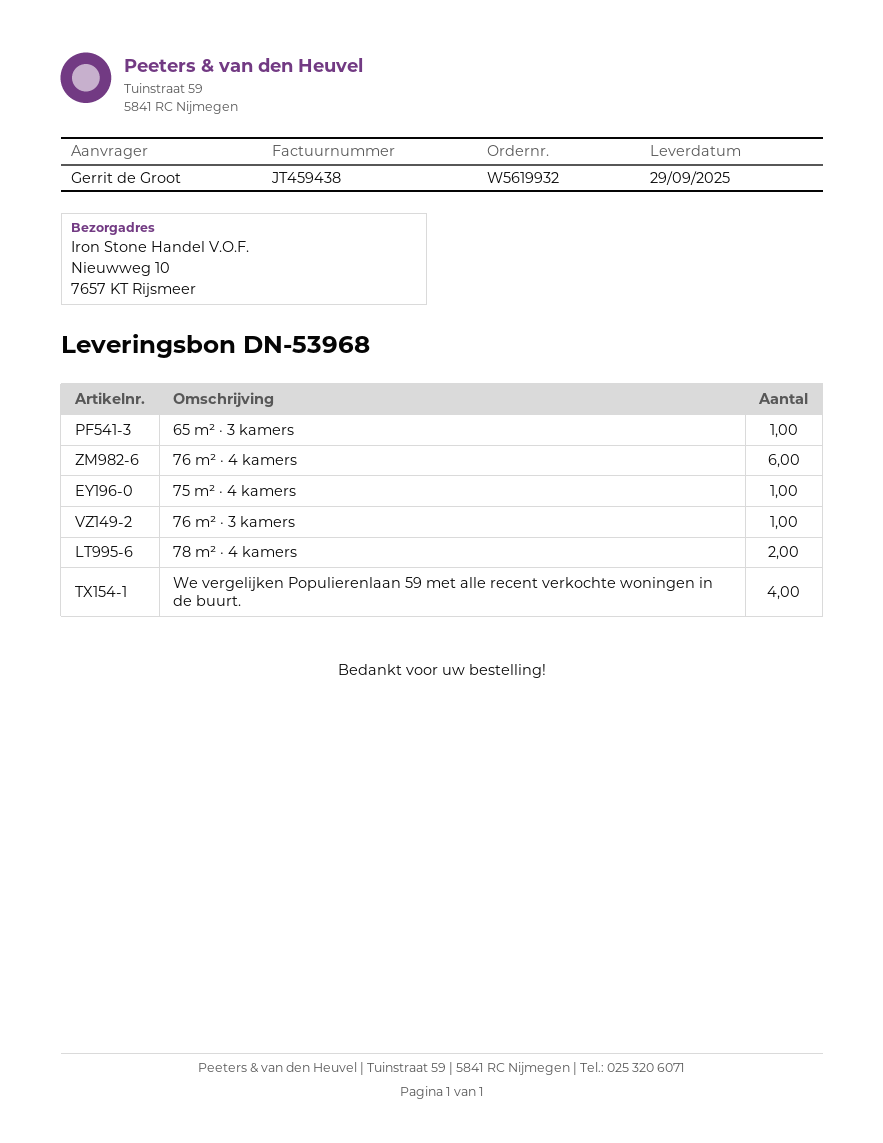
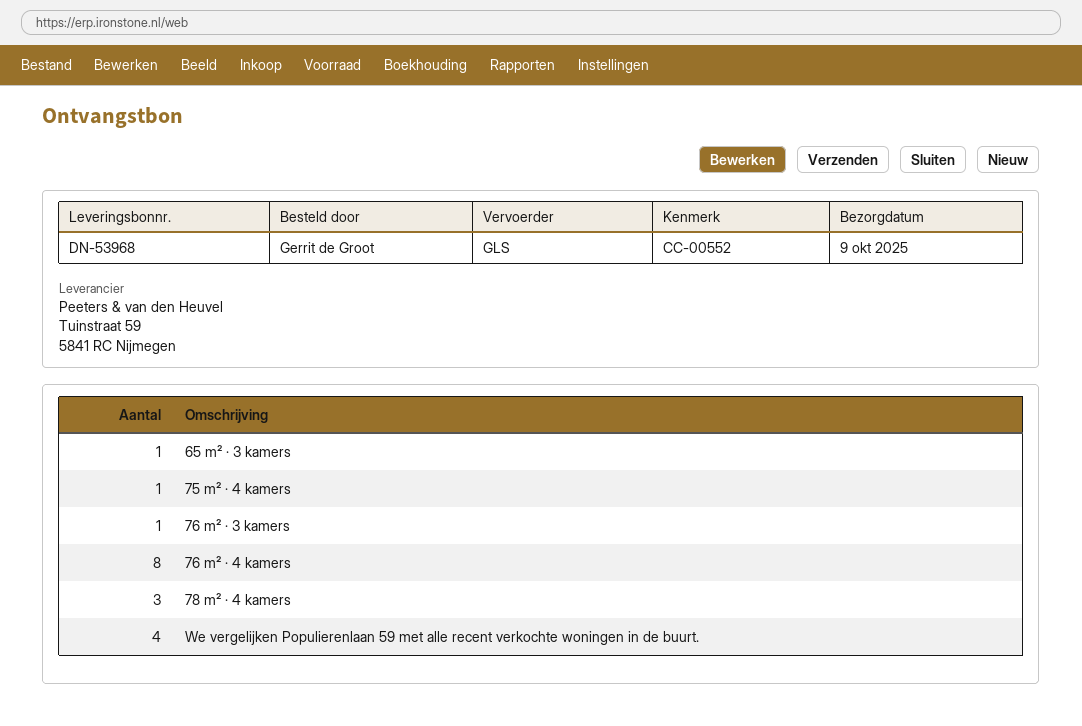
delivery date: 2025-09-29 -> 2025-10-09
76 m² · 4 kamers: 6 -> 8
78 m² · 4 kamers: 2 -> 3

